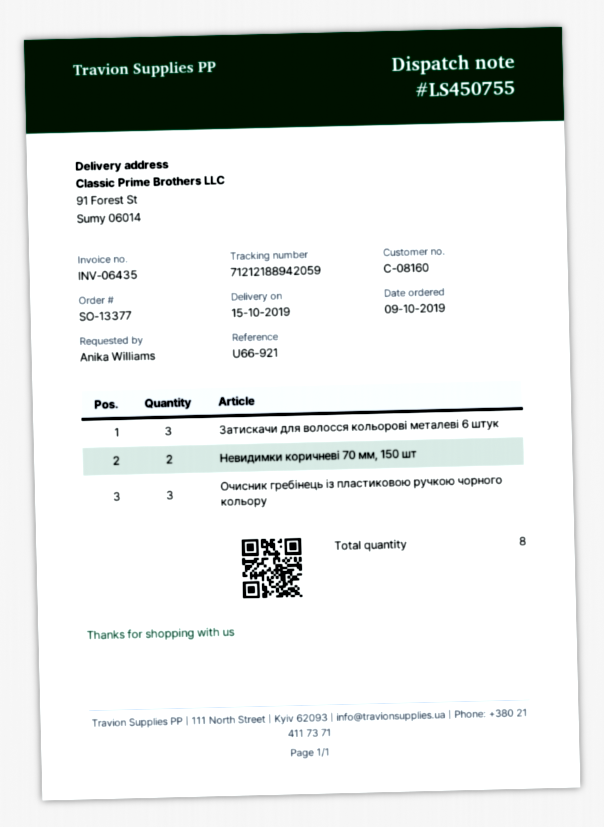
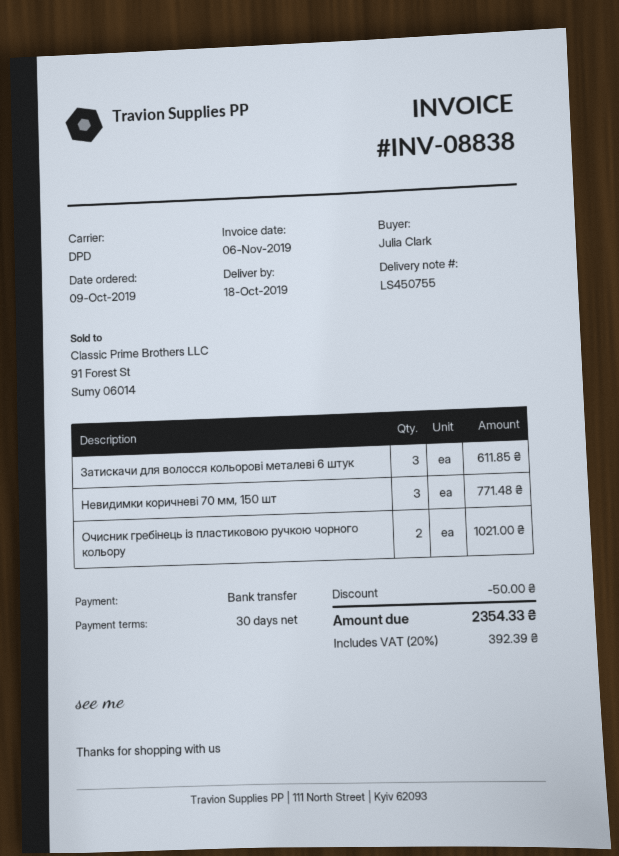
delivery date: 2019-10-15 -> 2019-10-18
invoice number: INV-06435 -> INV-08838
ordered by: Anika Williams -> Julia Clark
Невидимки коричневі 70 мм, 150 шт: 2 -> 3
Очисник гребінець із пластиковою ручкою чорного кольору: 3 -> 2

